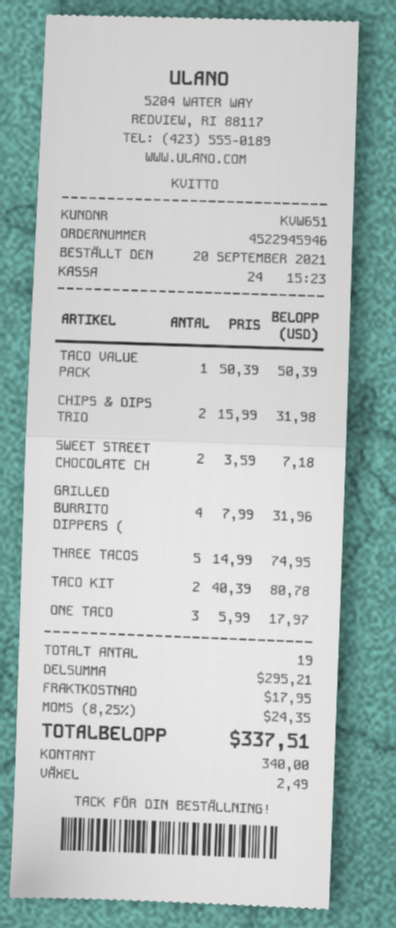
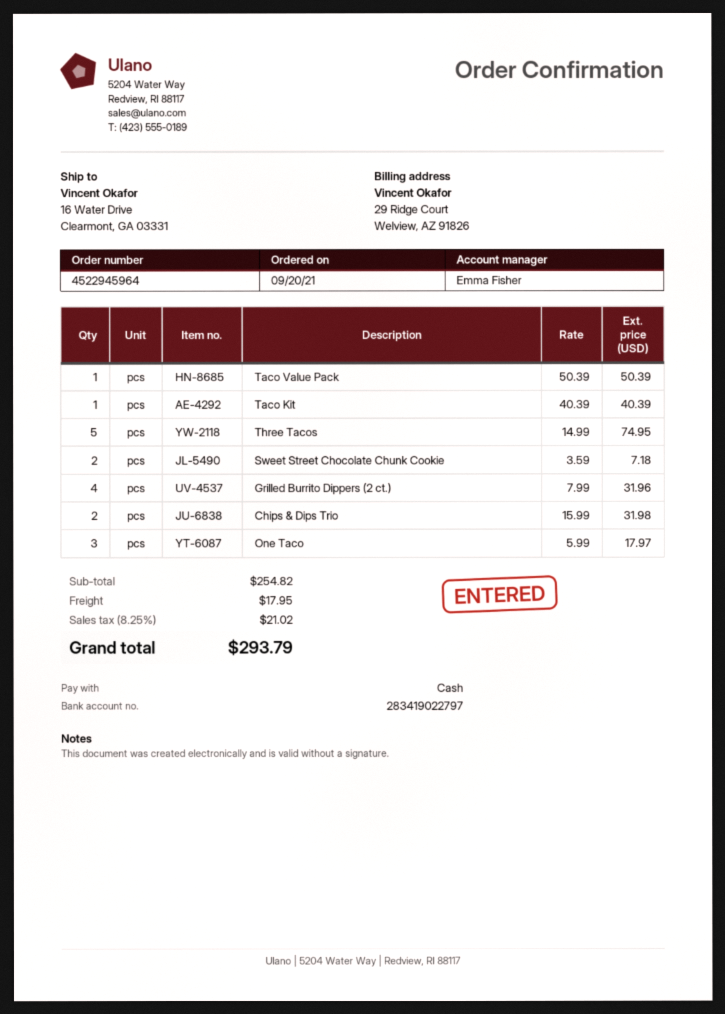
order number: 4522945946 -> 4522945964
TACO KIT: 2 x 40.39 = 80.78 -> 1 x 40.39 = 40.39
subtotal: 295.21 -> 254.82
tax: 8.25% = 24.35 -> 8.25% = 21.02
total: 337.51 -> 293.79

